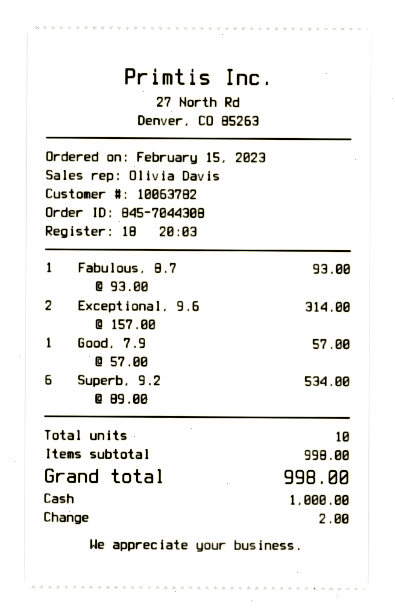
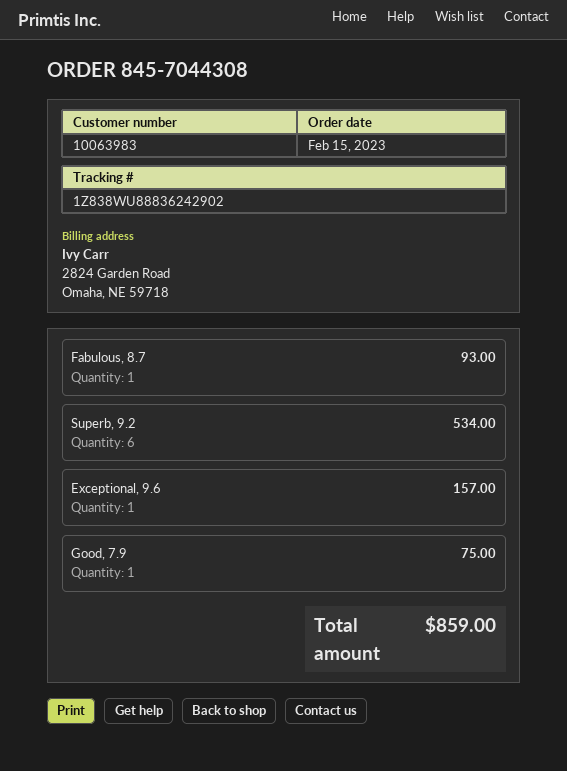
customer number: 10063782 -> 10063983
Exceptional, 9.6: 2 for 314.00 -> 1 for 157.00
Good, 7.9: 1 for 57.00 -> 1 for 75.00
total: 998.00 -> 859.00

